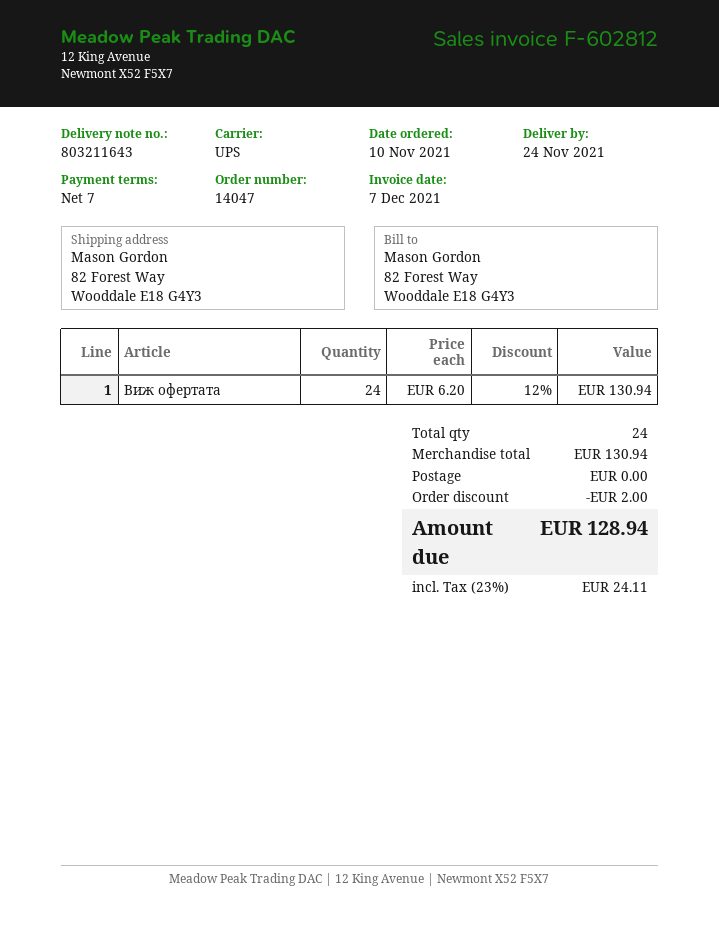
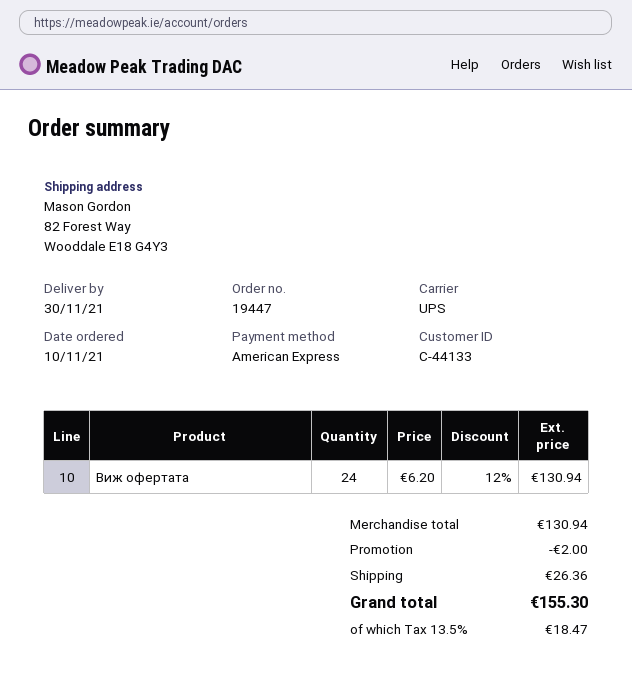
order number: 14047 -> 19447
delivery date: 2021-11-24 -> 2021-11-30
shipping: 0.00 -> 26.36
tax: 23% = 24.11 -> 13.5% = 18.47
total: 128.94 -> 155.30

